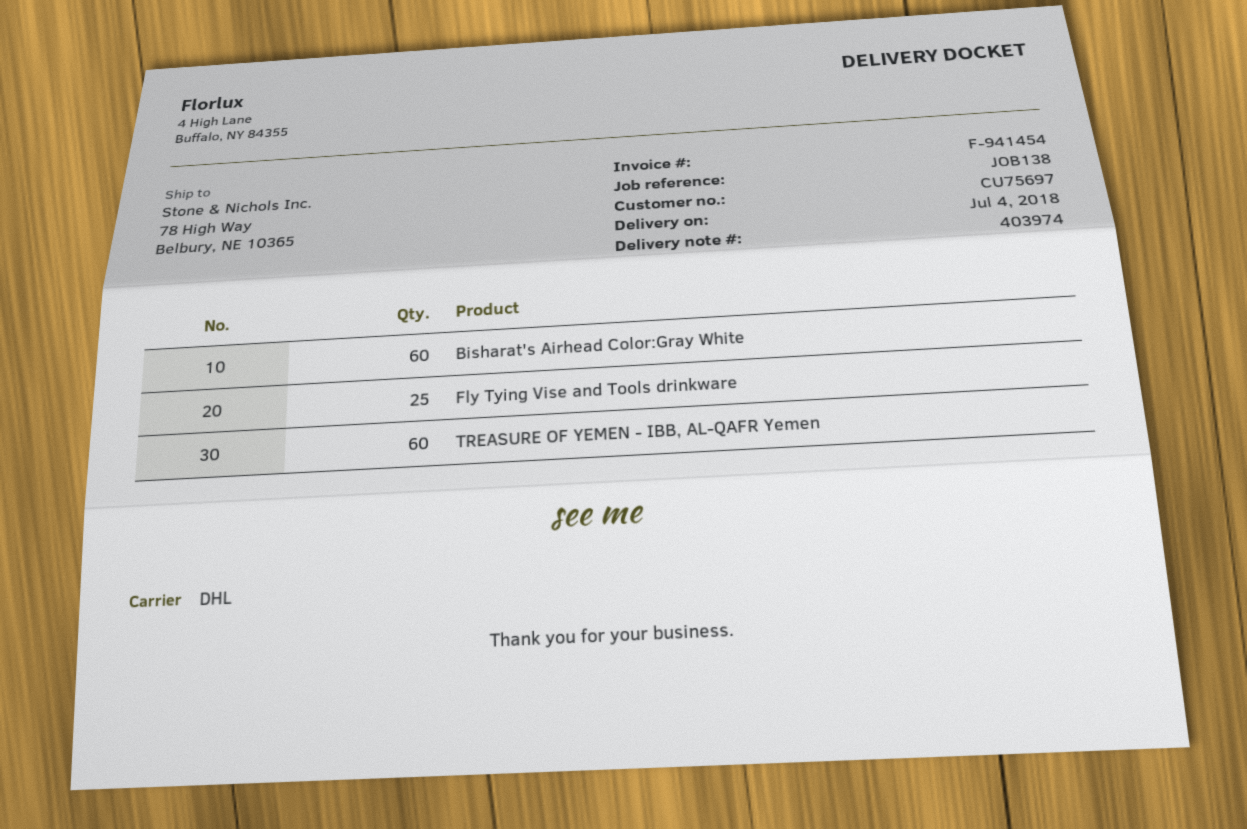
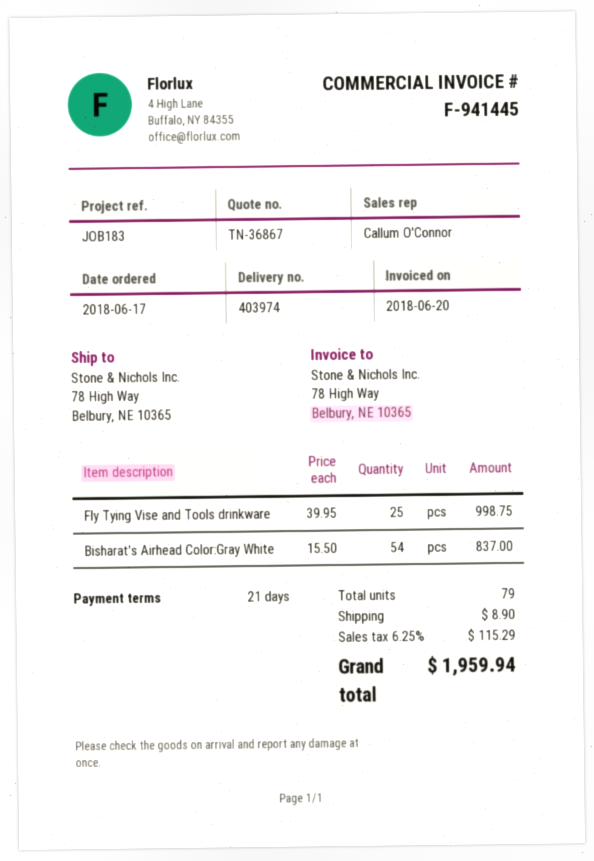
invoice number: F-941454 -> F-941445
reference: JOB138 -> JOB183
Bisharat's Airhead Color:Gray White: 60 -> 54
TREASURE OF YEMEN - IBB, AL-QAFR Yemen: 60 -> none

